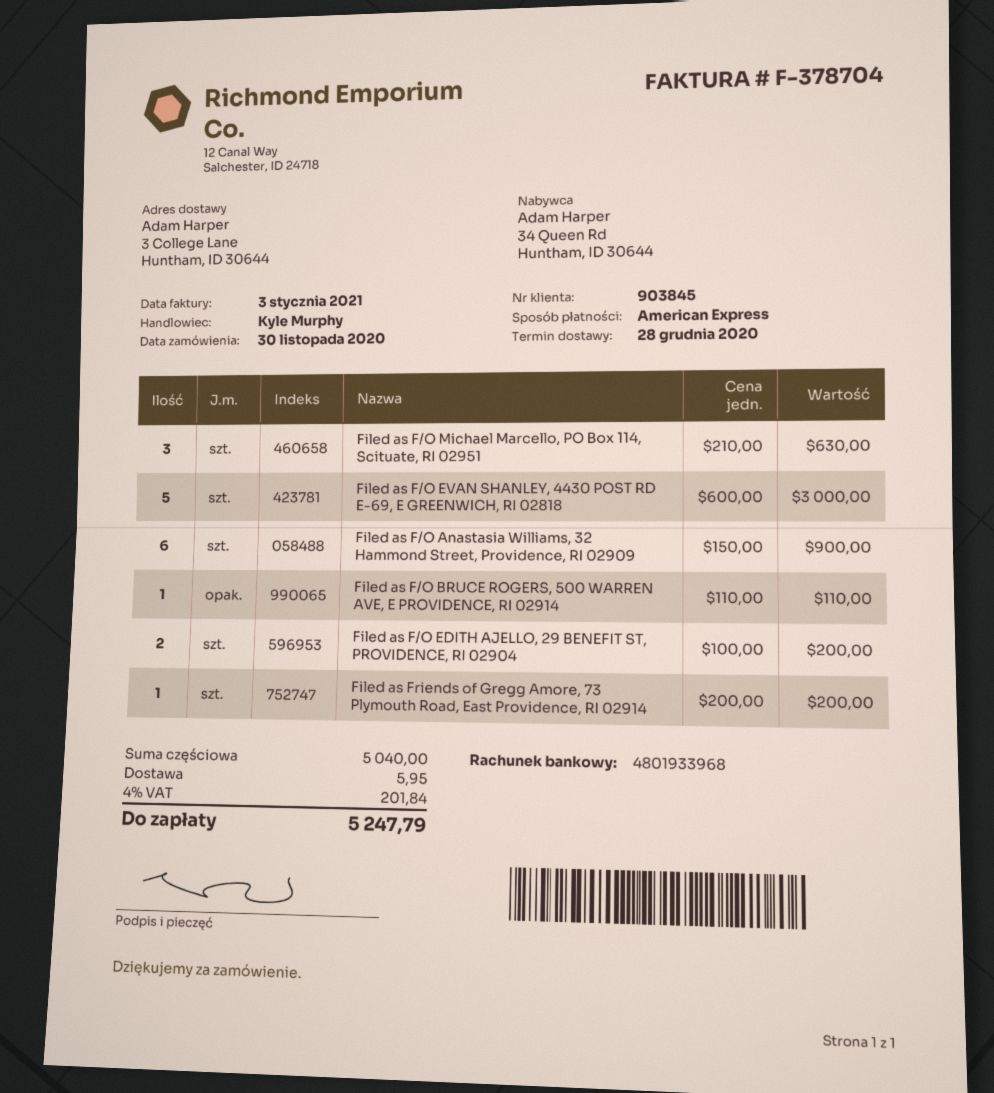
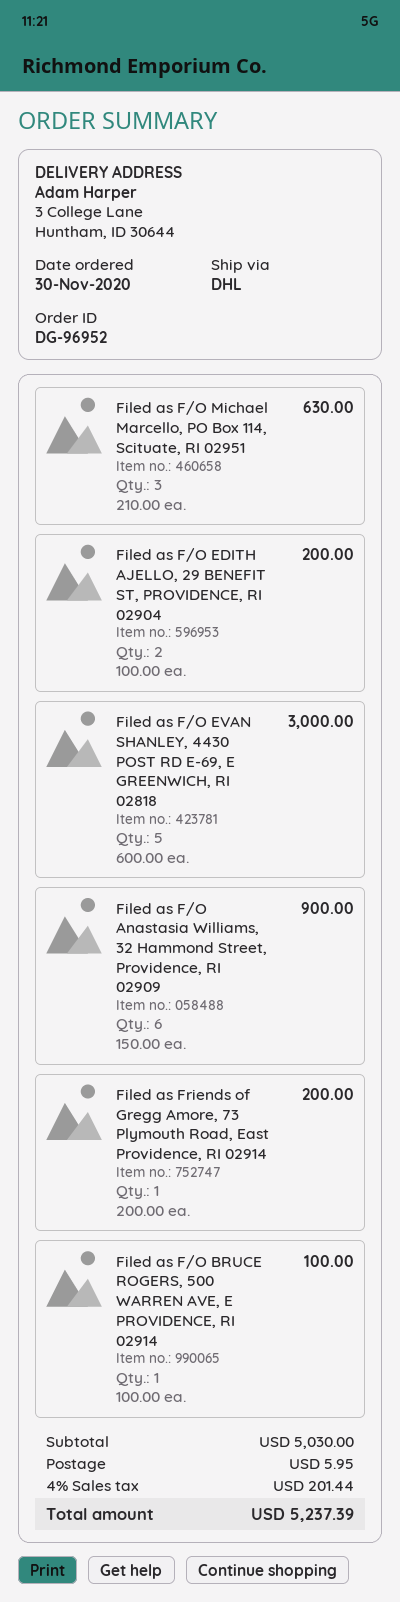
Filed as F/O BRUCE ROGERS, 500 WARREN AVE, E PROVIDENCE, RI 02914: 1 x 110.00 = 110.00 -> 1 x 100.00 = 100.00
subtotal: 5040.00 -> 5030.00
tax: 4% = 201.84 -> 4% = 201.44
total: 5247.79 -> 5237.39

